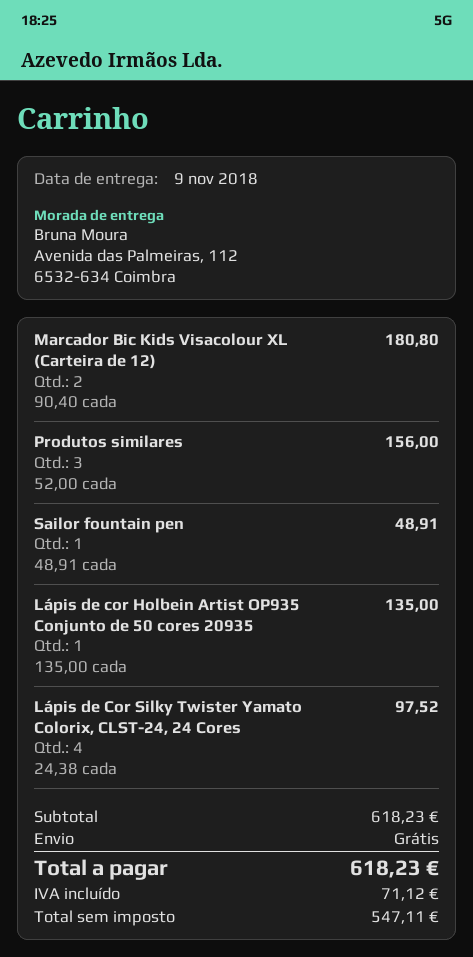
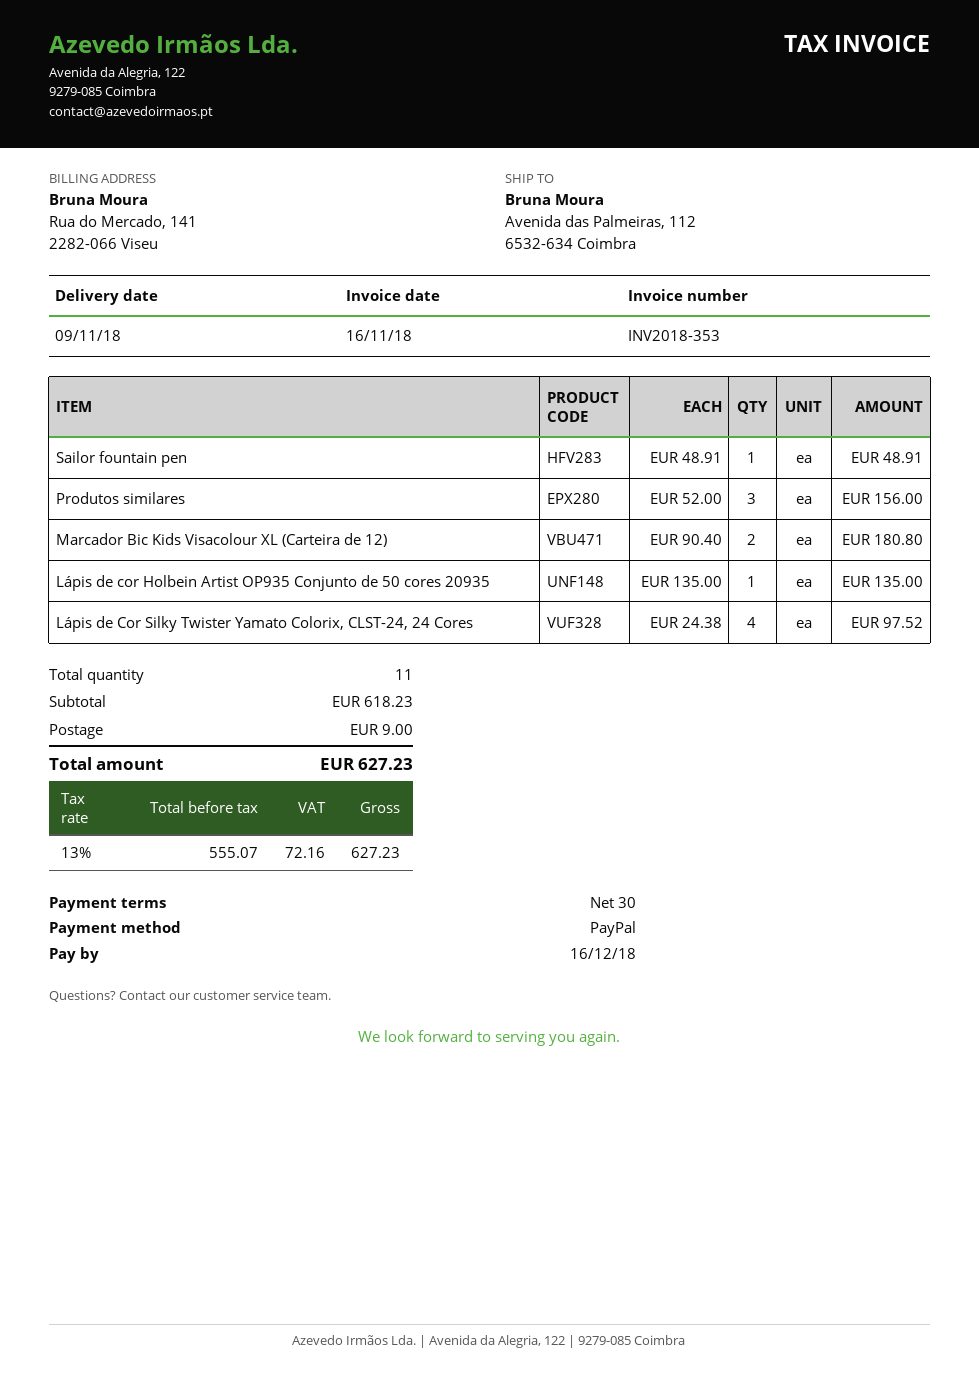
shipping: 0.00 -> 9.00
net: 547.11 -> 555.07
tax: 71.12 -> 72.16
total: 618.23 -> 627.23

